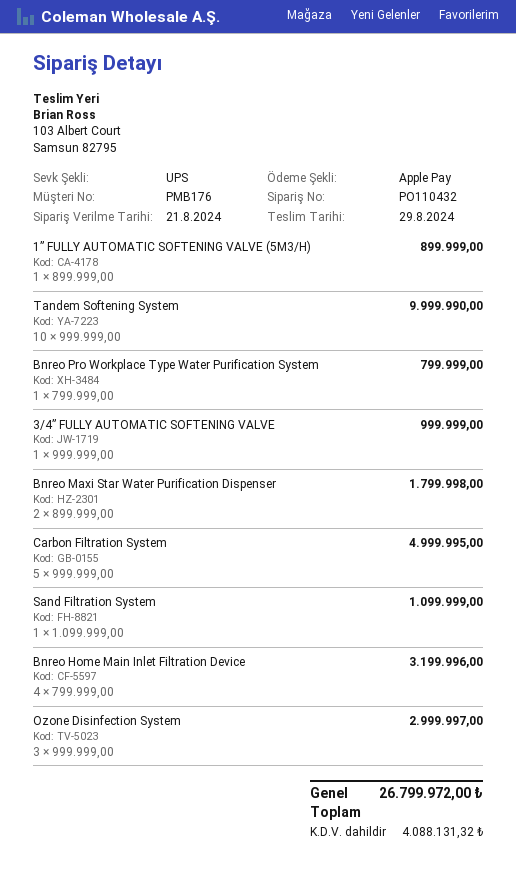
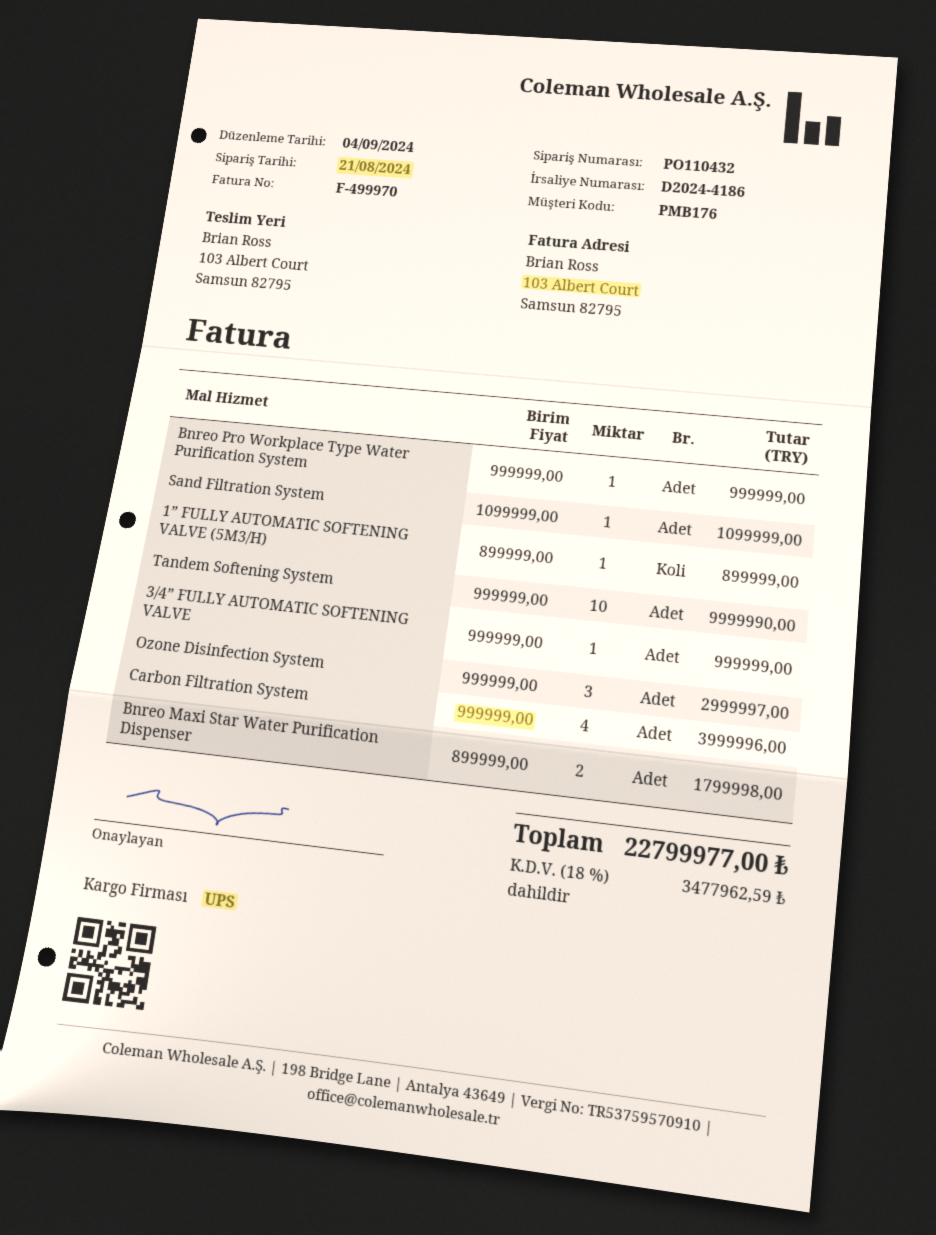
Bnreo Pro Workplace Type Water Purification System: 1 x 799999.00 = 799999.00 -> 1 x 999999.00 = 999999.00
Carbon Filtration System: 5 x 999999.00 = 4999995.00 -> 4 x 999999.00 = 3999996.00
Bnreo Home Main Inlet Filtration Device: 4 x 799999.00 = 3199996.00 -> none
tax: 4088131.32 -> 3477962.59
total: 26799972.00 -> 22799977.00

